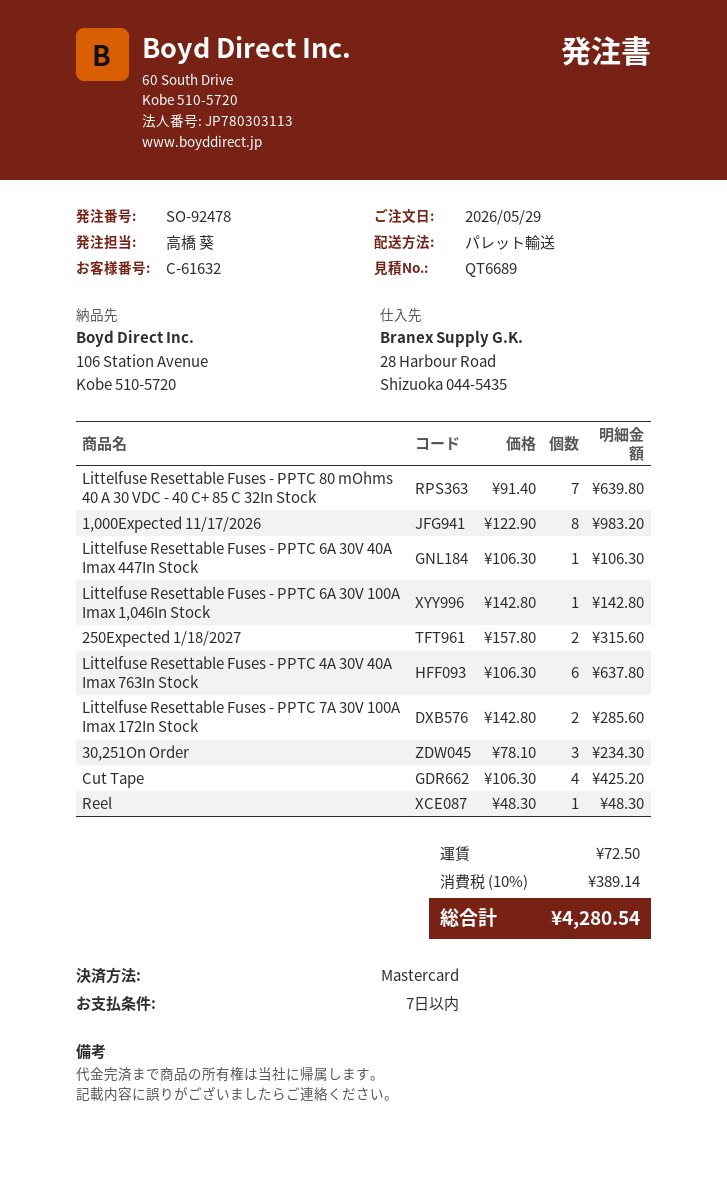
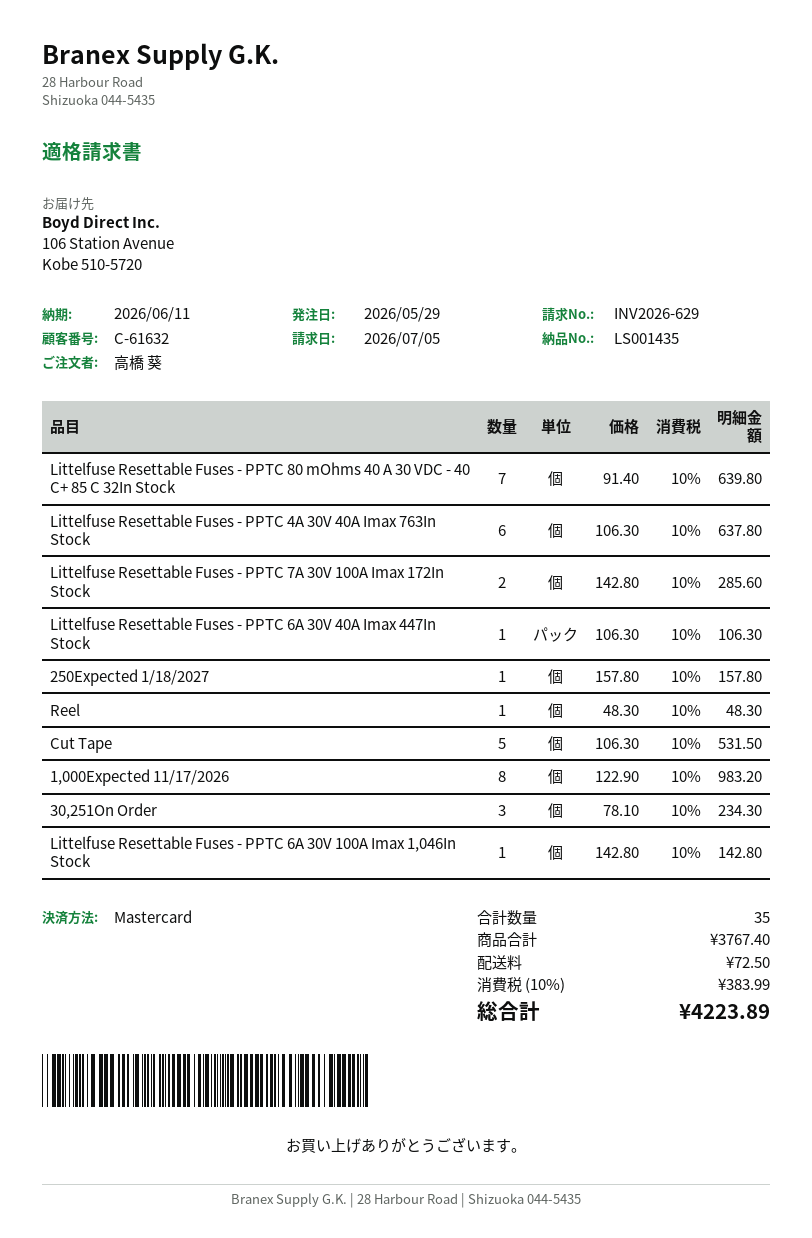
250Expected 1/18/2027: 2 x 157.80 = 315.60 -> 1 x 157.80 = 157.80
Cut Tape: 4 x 106.30 = 425.20 -> 5 x 106.30 = 531.50
tax: 10% = 389.14 -> 10% = 383.99
total: 4280.54 -> 4223.89

